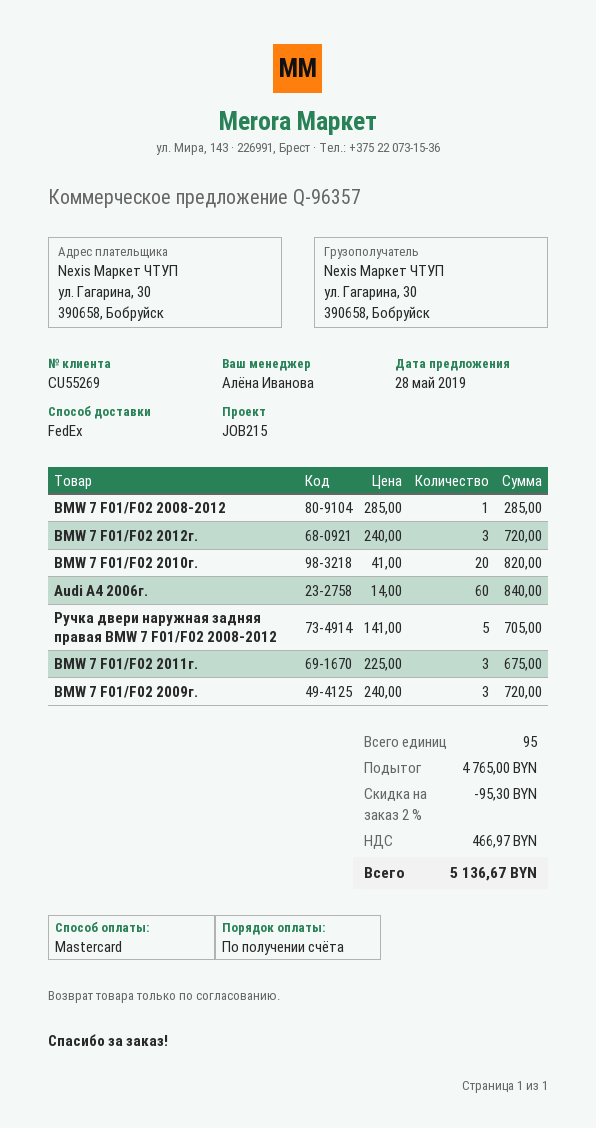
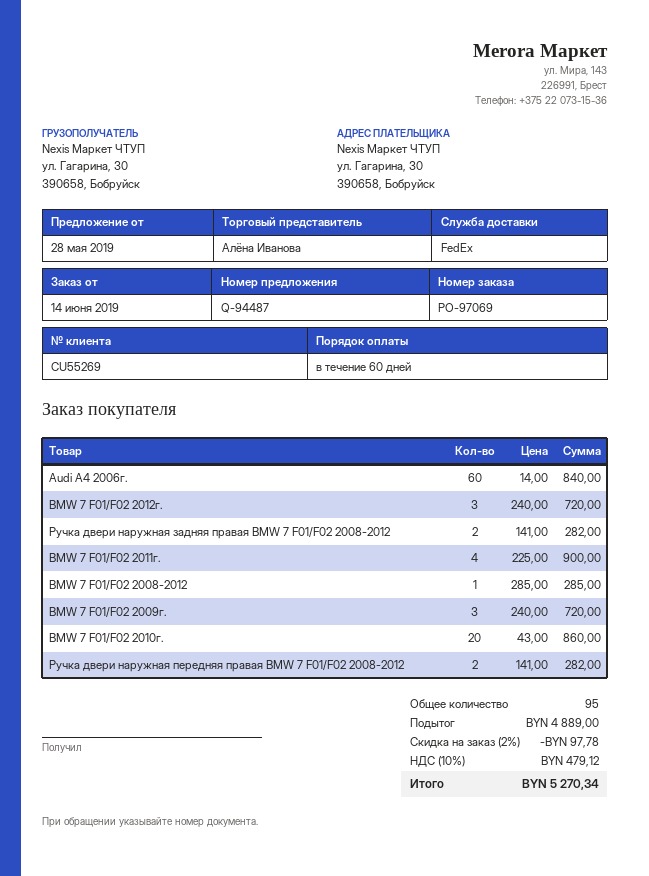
quote number: Q-96357 -> Q-94487
payment terms: on receipt -> 60 days
BMW 7 F01/F02 2010г.: 20 x 41.00 = 820.00 -> 20 x 43.00 = 860.00
Ручка двери наружная задняя правая BMW 7 F01/F02 2008-2012: 5 x 141.00 = 705.00 -> 2 x 141.00 = 282.00
BMW 7 F01/F02 2011г.: 3 x 225.00 = 675.00 -> 4 x 225.00 = 900.00
Ручка двери наружная передняя правая BMW 7 F01/F02 2008-2012: none -> 2 x 141.00 = 282.00
subtotal: 4765.00 -> 4889.00
discount: 2% = 95.30 -> 2% = 97.78
tax: 466.97 -> 479.12
total: 5136.67 -> 5270.34

